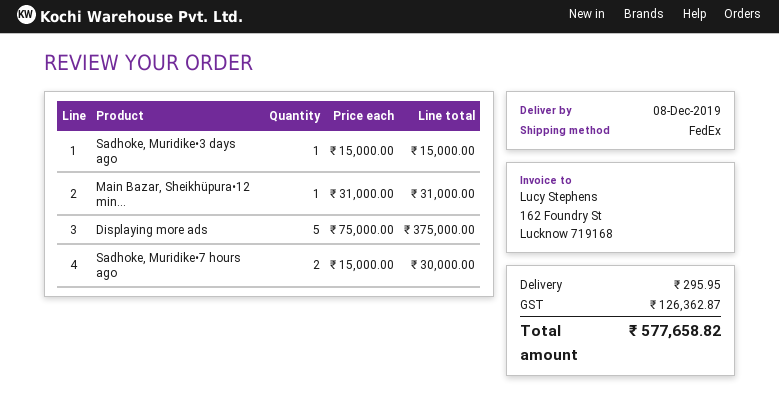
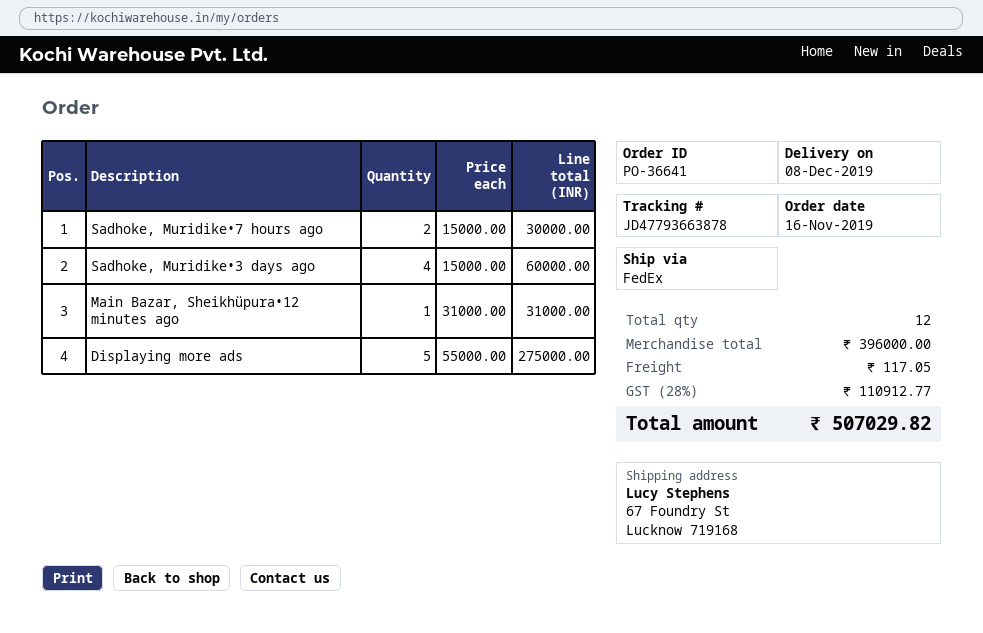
Sadhoke, Muridike•3 days ago: 1 x 15000.00 = 15000.00 -> 4 x 15000.00 = 60000.00
Displaying more ads: 5 x 75000.00 = 375000.00 -> 5 x 55000.00 = 275000.00
shipping: 295.95 -> 117.05
tax: 126362.87 -> 110912.77
total: 577658.82 -> 507029.82

